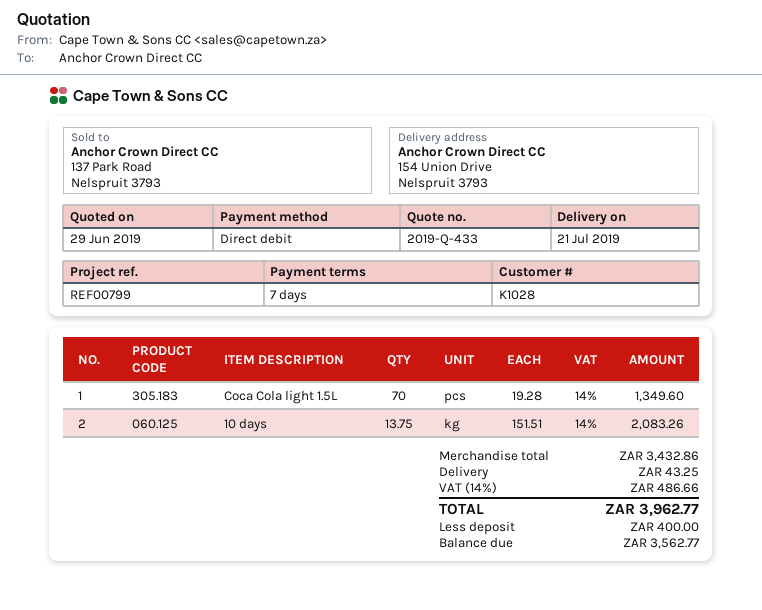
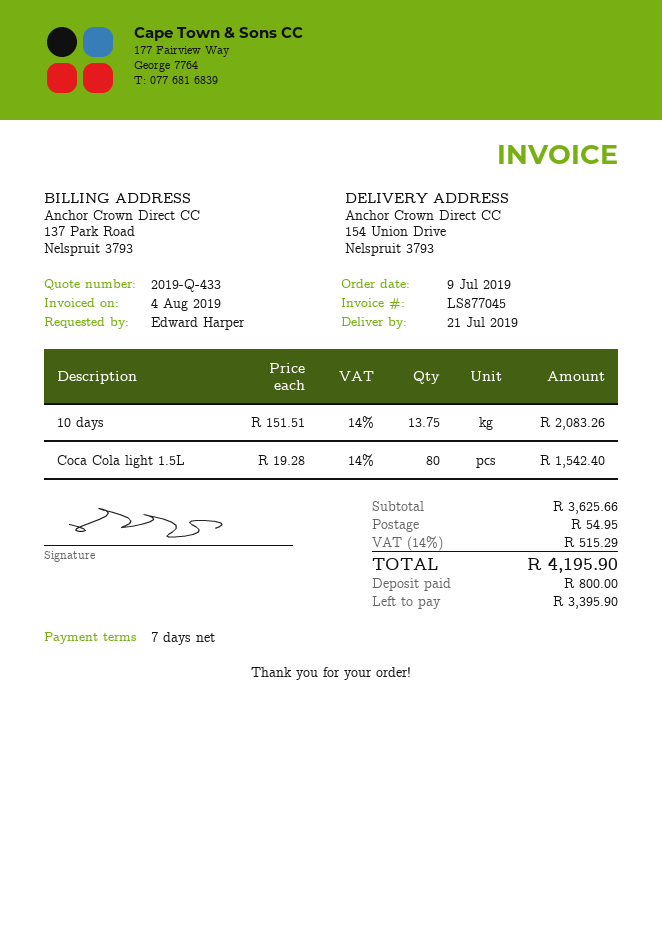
Coca Cola light 1.5L: 70 x 19.28 = 1349.60 -> 80 x 19.28 = 1542.40
subtotal: 3432.86 -> 3625.66
shipping: 43.25 -> 54.95
tax: 14% = 486.66 -> 14% = 515.29
total: 3962.77 -> 4195.90
deposit: 400.00 -> 800.00
balance: 3562.77 -> 3395.90

